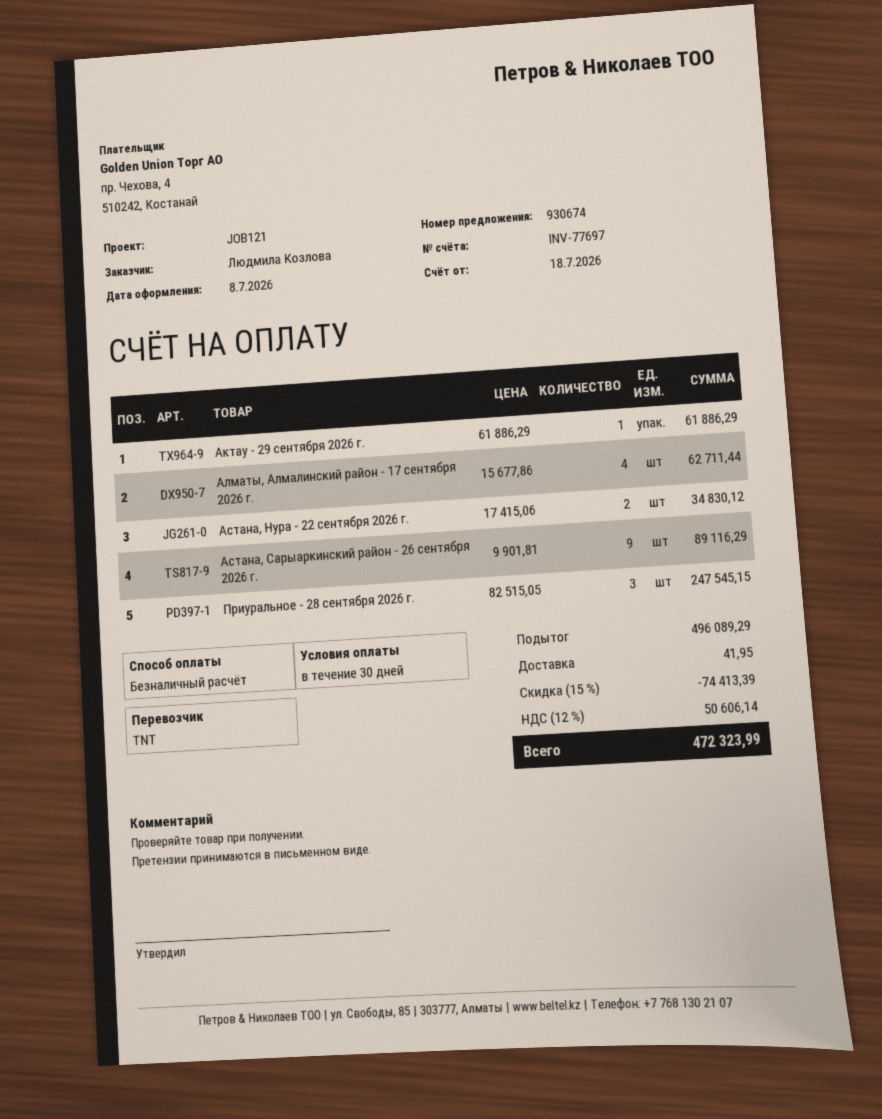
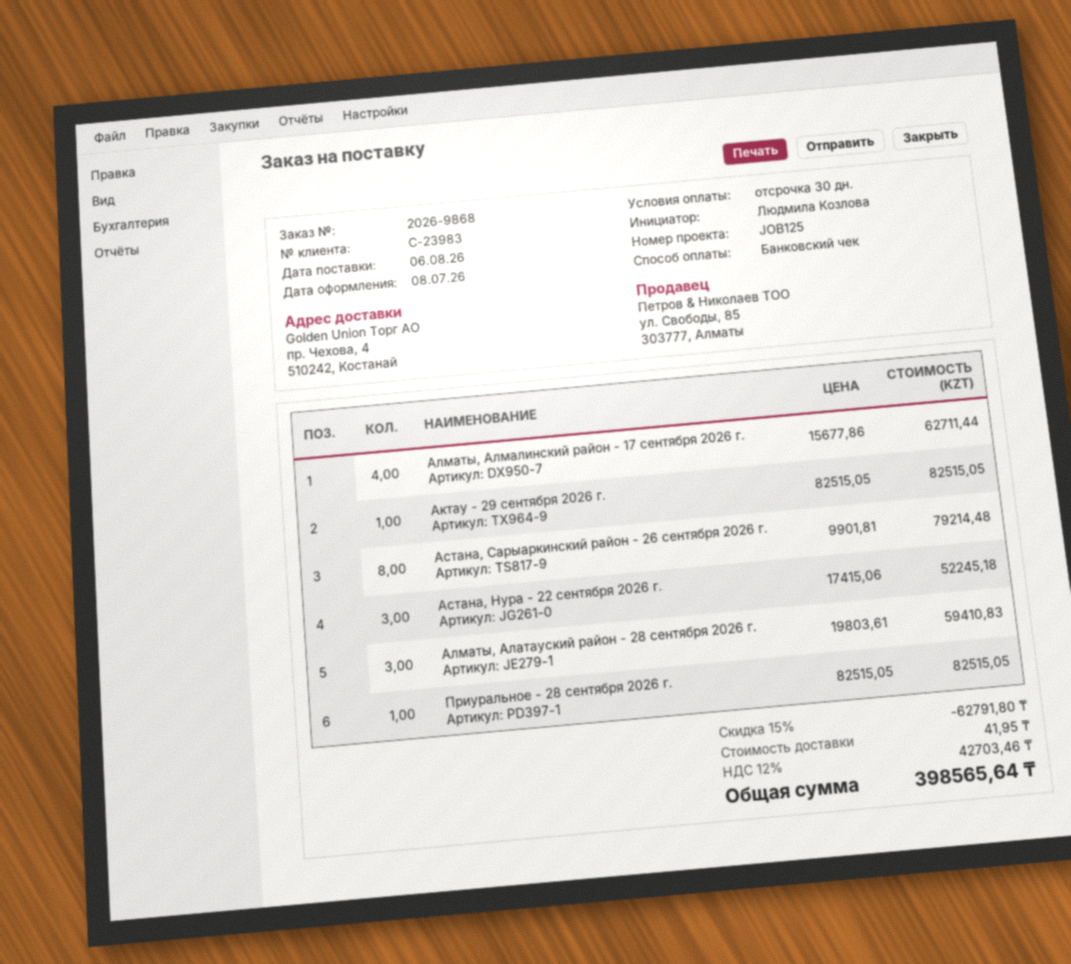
reference: JOB121 -> JOB125
payment method: bank transfer -> cheque
Актау - 29 сентября 2026 г.: 1 x 61886.29 = 61886.29 -> 1 x 82515.05 = 82515.05
Астана, Нура - 22 сентября 2026 г.: 2 x 17415.06 = 34830.12 -> 3 x 17415.06 = 52245.18
Астана, Сарыаркинский район - 26 сентября 2026 г.: 9 x 9901.81 = 89116.29 -> 8 x 9901.81 = 79214.48
Приуральное - 28 сентября 2026 г.: 3 x 82515.05 = 247545.15 -> 1 x 82515.05 = 82515.05
Алматы, Алатауский район - 28 сентября 2026 г.: none -> 3 x 19803.61 = 59410.83
discount: 15% = 74413.39 -> 15% = 62791.80
tax: 12% = 50606.14 -> 12% = 42703.46
total: 472323.99 -> 398565.64

